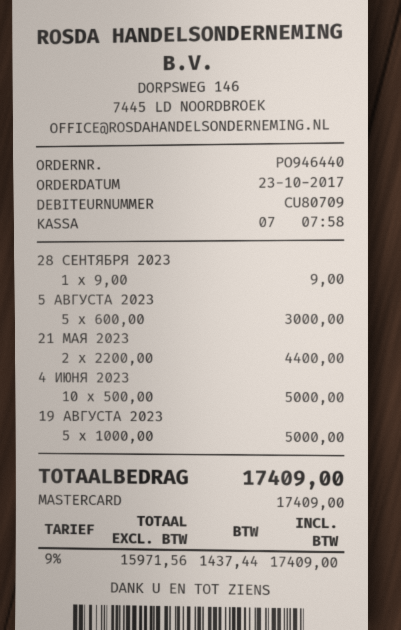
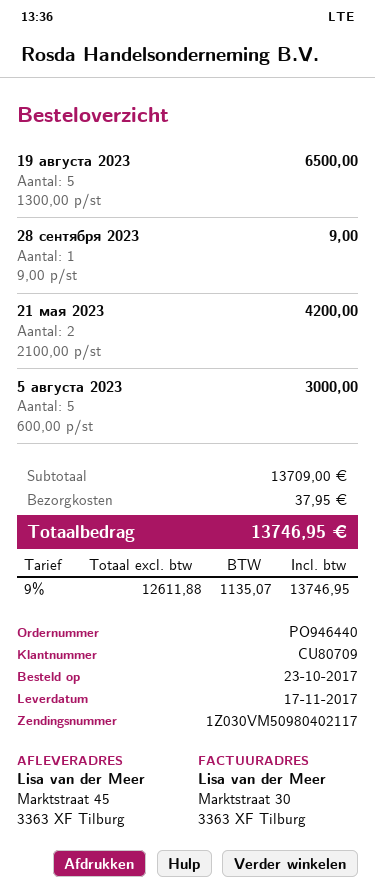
21 МАЯ 2023: 2 x 2200.00 = 4400.00 -> 2 x 2100.00 = 4200.00
4 ИЮНЯ 2023: 10 x 500.00 = 5000.00 -> none
19 АВГУСТА 2023: 5 x 1000.00 = 5000.00 -> 5 x 1300.00 = 6500.00
shipping: none -> 37.95
net: 15971.56 -> 12611.88
tax: 9% = 1437.44 -> 9% = 1135.07
total: 17409.00 -> 13746.95

